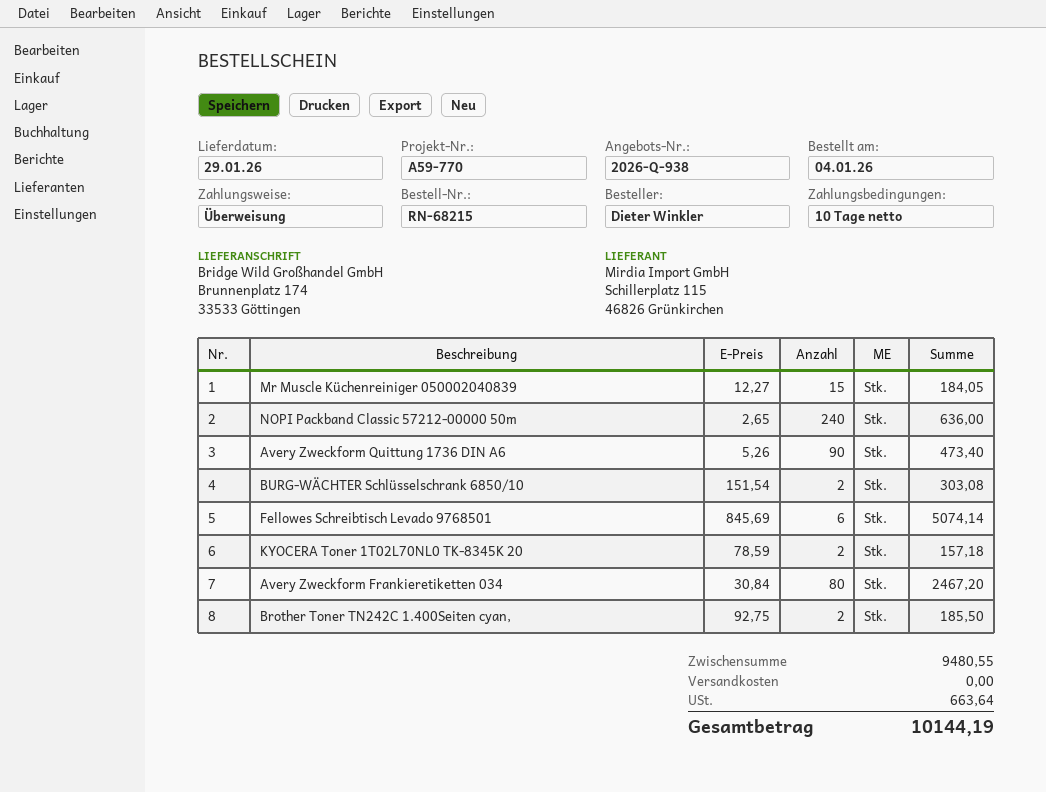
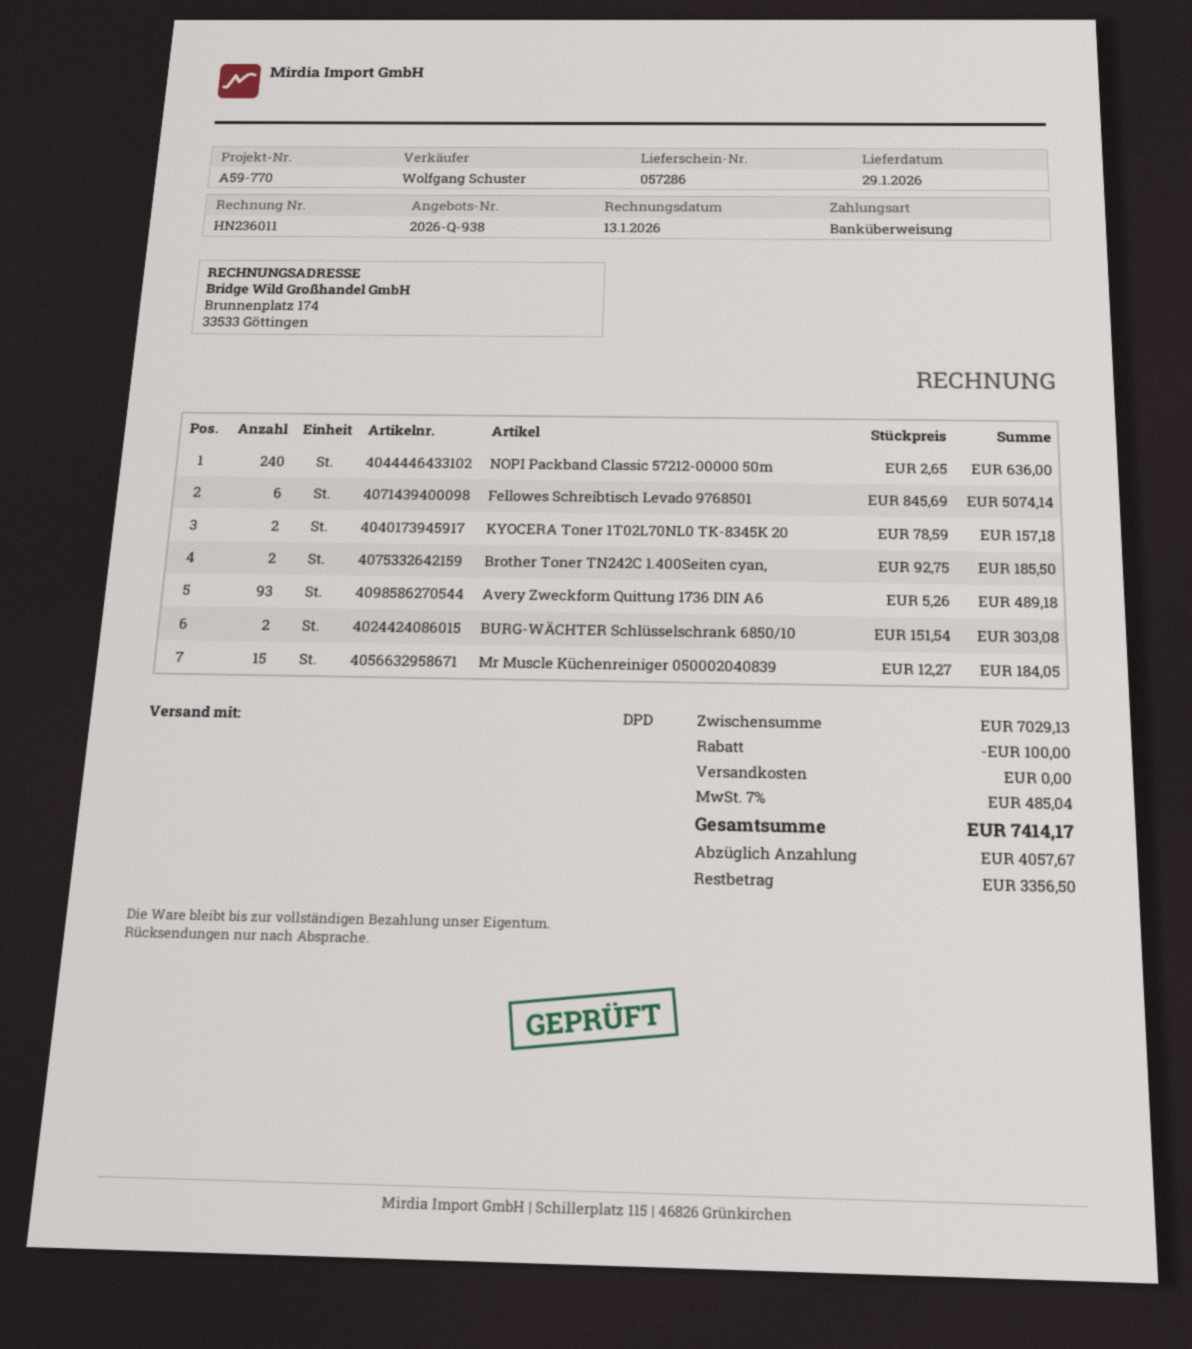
Avery Zweckform Quittung 1736 DIN A6: 90 x 5.26 = 473.40 -> 93 x 5.26 = 489.18
Avery Zweckform Frankieretiketten 034: 80 x 30.84 = 2467.20 -> none
subtotal: 9480.55 -> 7029.13
discount: none -> 100.00
tax: 663.64 -> 485.04
total: 10144.19 -> 7414.17

